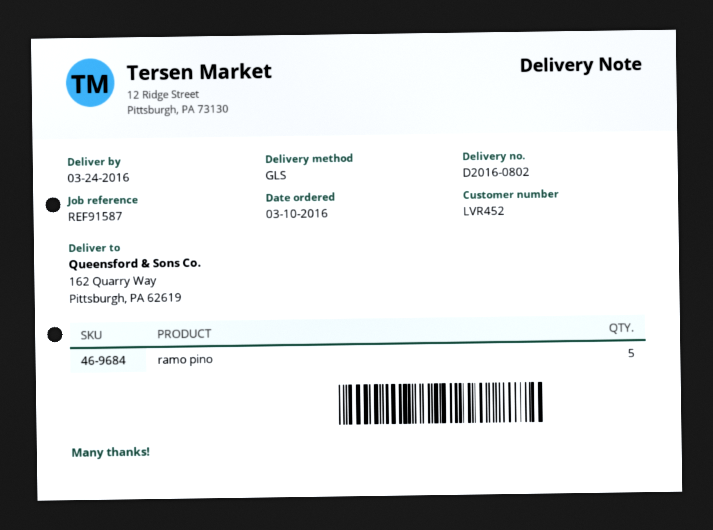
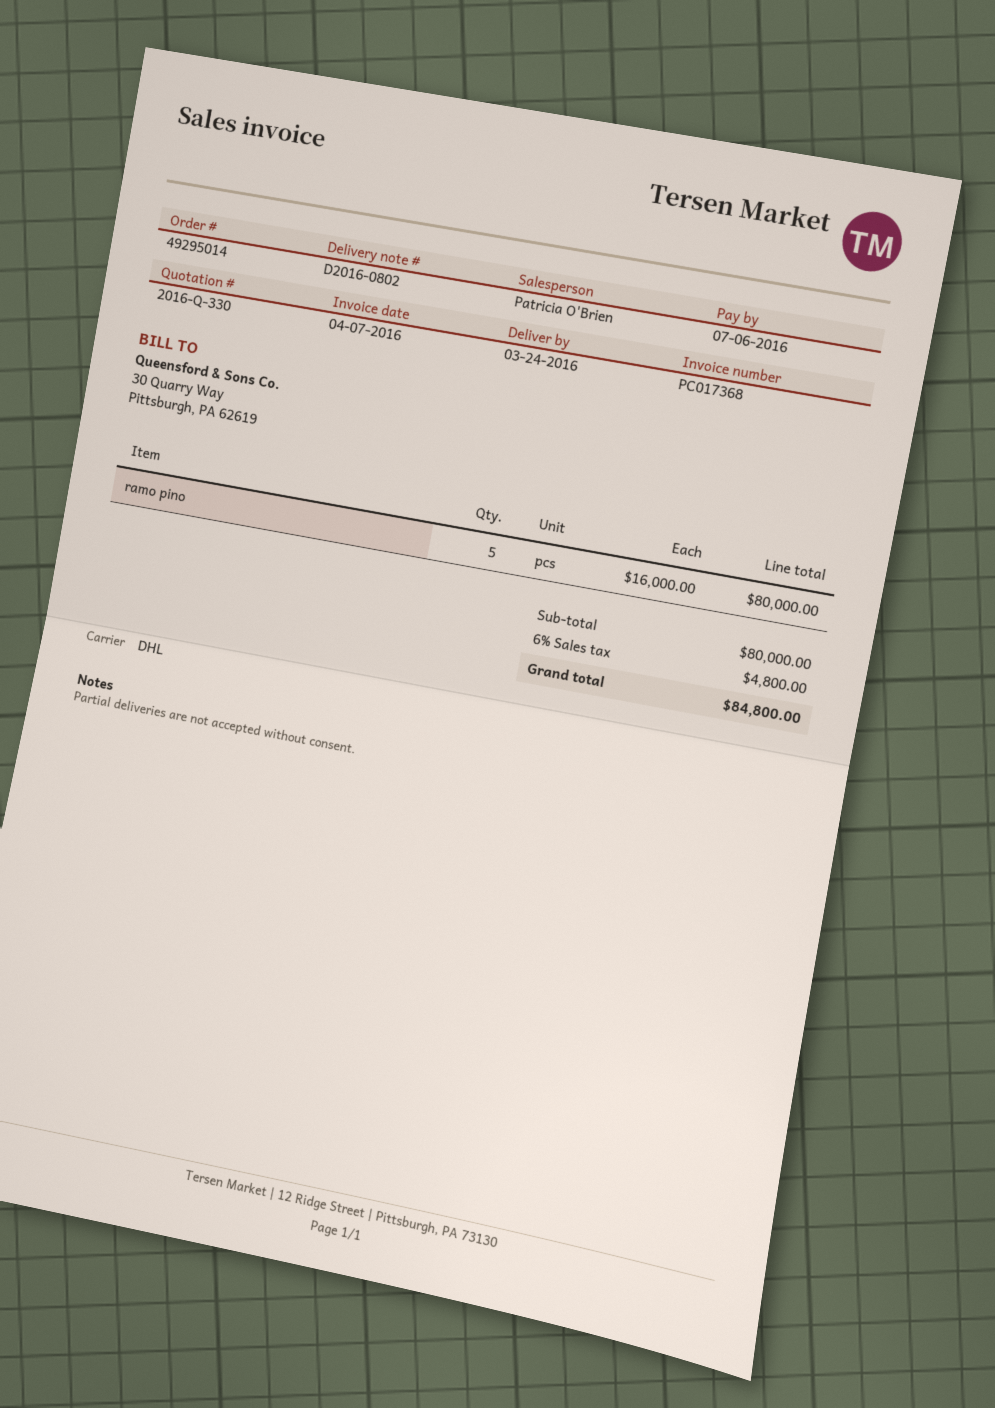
shipping method: GLS -> DHL

